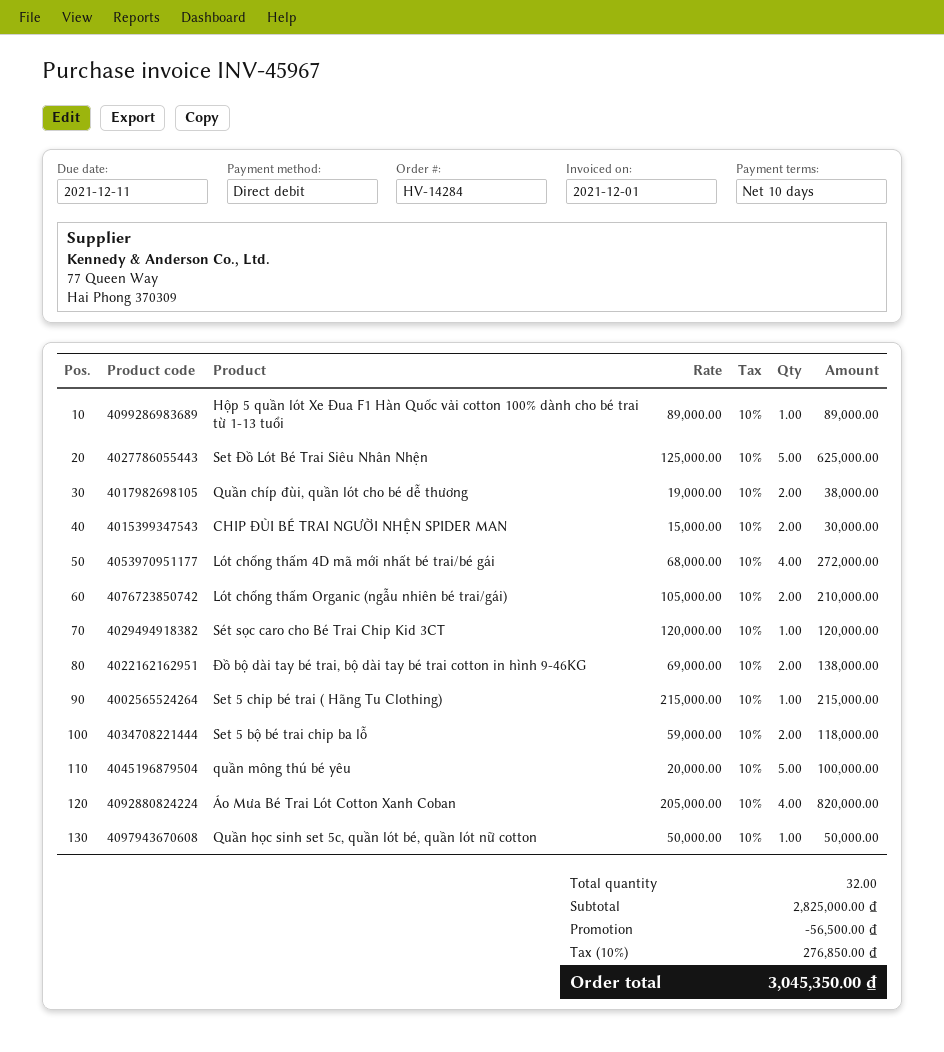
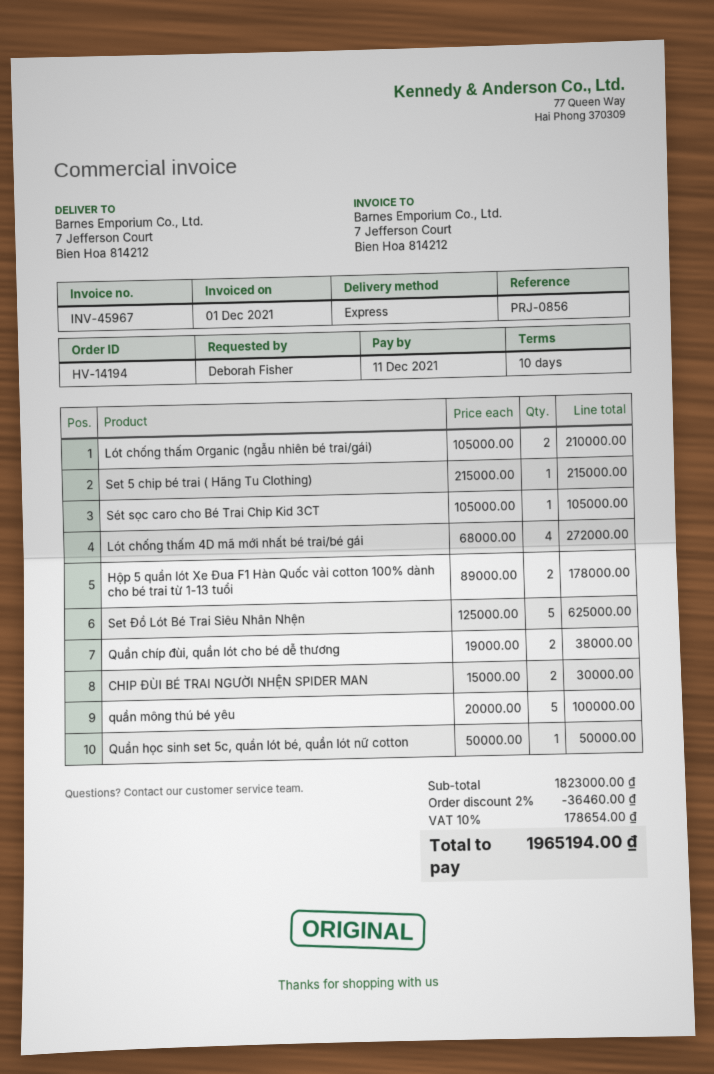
order number: HV-14284 -> HV-14194
Hộp 5 quần lót Xe Đua F1 Hàn Quốc vải cotton 100% dành cho bé trai từ 1-13 tuổi: 1 x 89000.00 = 89000.00 -> 2 x 89000.00 = 178000.00
Sét sọc caro cho Bé Trai Chip Kid 3CT: 1 x 120000.00 = 120000.00 -> 1 x 105000.00 = 105000.00
Đồ bộ dài tay bé trai, bộ dài tay bé trai cotton in hình 9-46KG: 2 x 69000.00 = 138000.00 -> none
Set 5 bộ bé trai chip ba lỗ: 2 x 59000.00 = 118000.00 -> none
Áo Mưa Bé Trai Lót Cotton Xanh Coban: 4 x 205000.00 = 820000.00 -> none
subtotal: 2825000.00 -> 1823000.00
discount: 56500.00 -> 36460.00
tax: 10% = 276850.00 -> 10% = 178654.00
total: 3045350.00 -> 1965194.00

